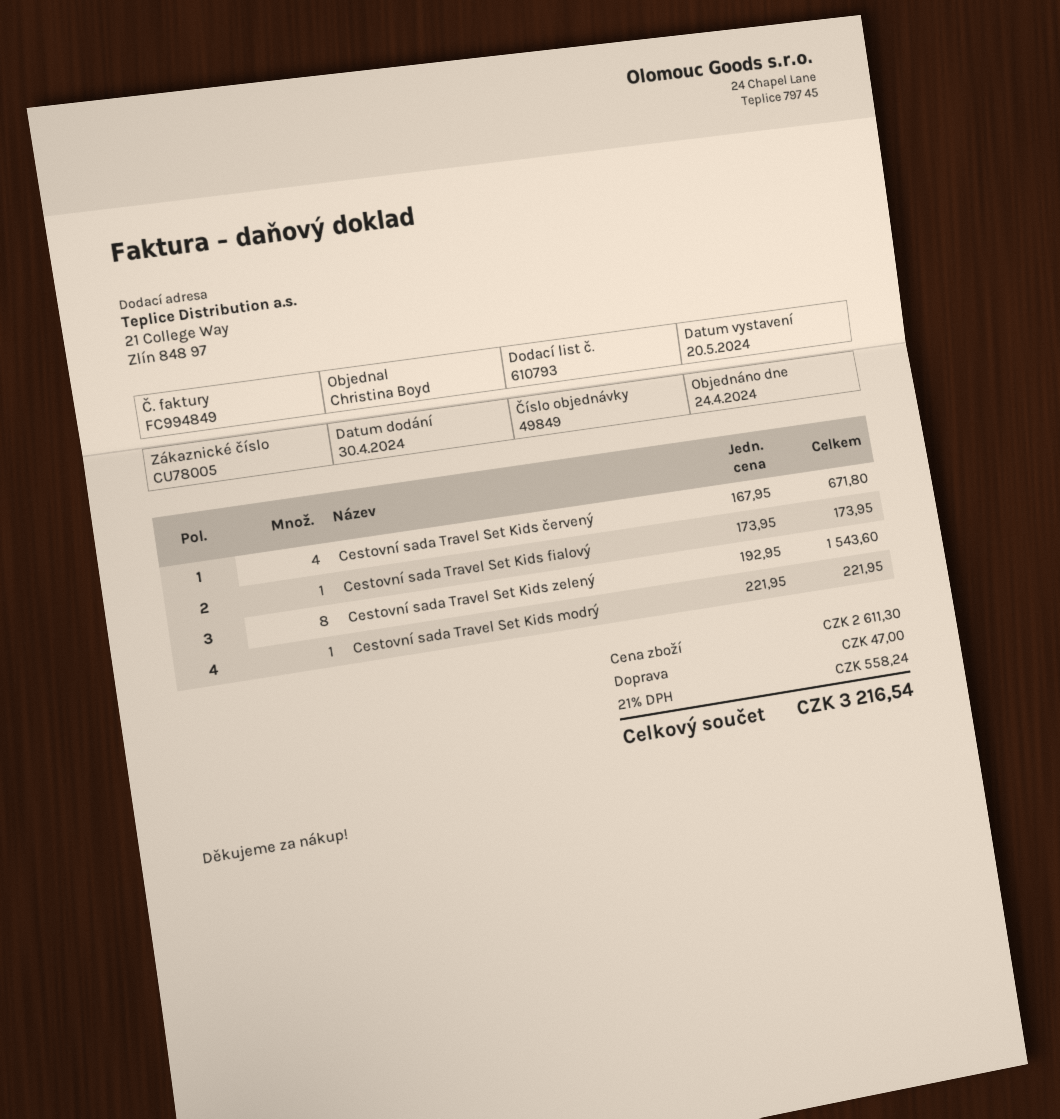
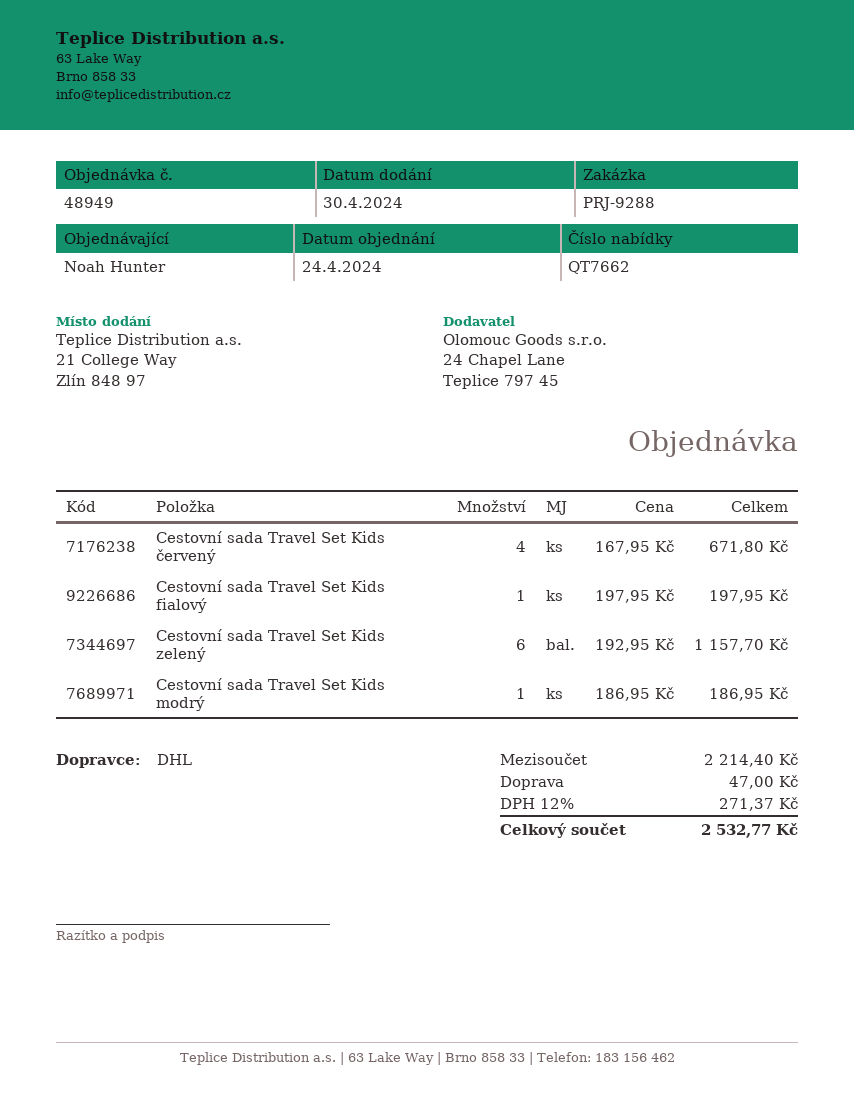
order number: 49849 -> 48949
ordered by: Christina Boyd -> Noah Hunter
Cestovní sada Travel Set Kids fialový: 1 x 173.95 = 173.95 -> 1 x 197.95 = 197.95
Cestovní sada Travel Set Kids zelený: 8 x 192.95 = 1543.60 -> 6 x 192.95 = 1157.70
Cestovní sada Travel Set Kids modrý: 1 x 221.95 = 221.95 -> 1 x 186.95 = 186.95
subtotal: 2611.30 -> 2214.40
tax: 21% = 558.24 -> 12% = 271.37
total: 3216.54 -> 2532.77

